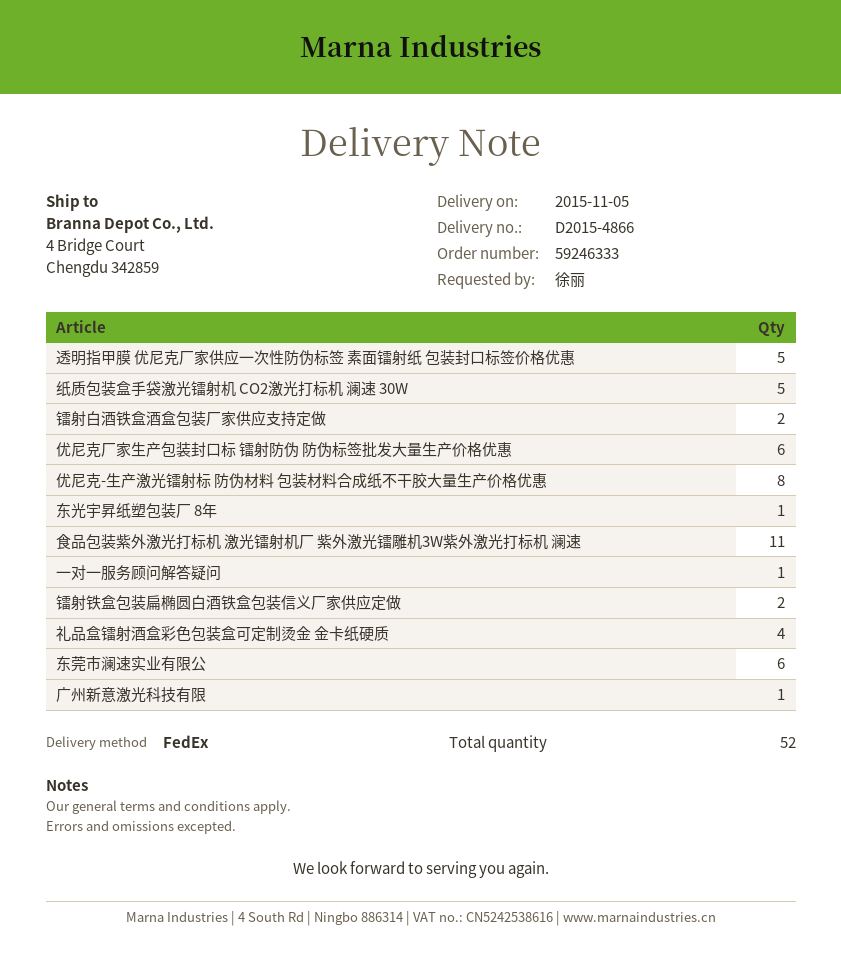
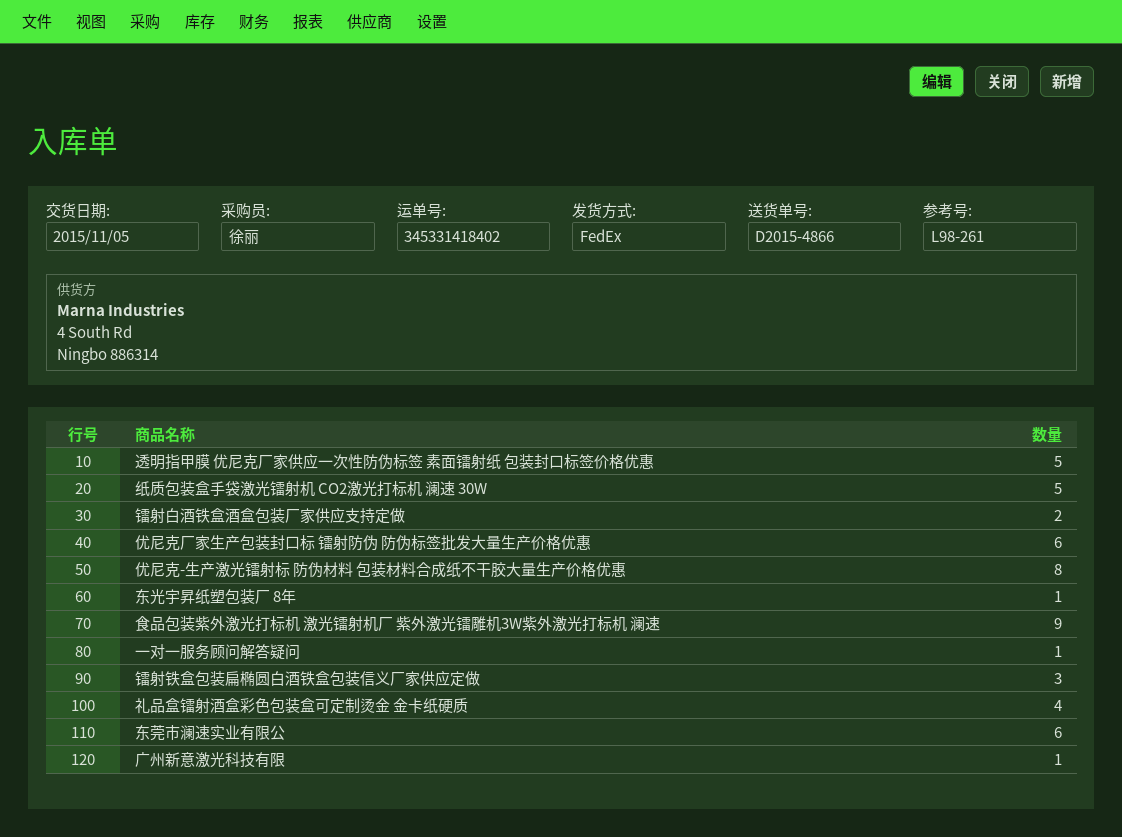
食品包装紫外激光打标机 激光镭射机厂 紫外激光镭雕机3W紫外激光打标机 澜速: 11 -> 9
镭射铁盒包装扁椭圆白酒铁盒包装信义厂家供应定做: 2 -> 3

